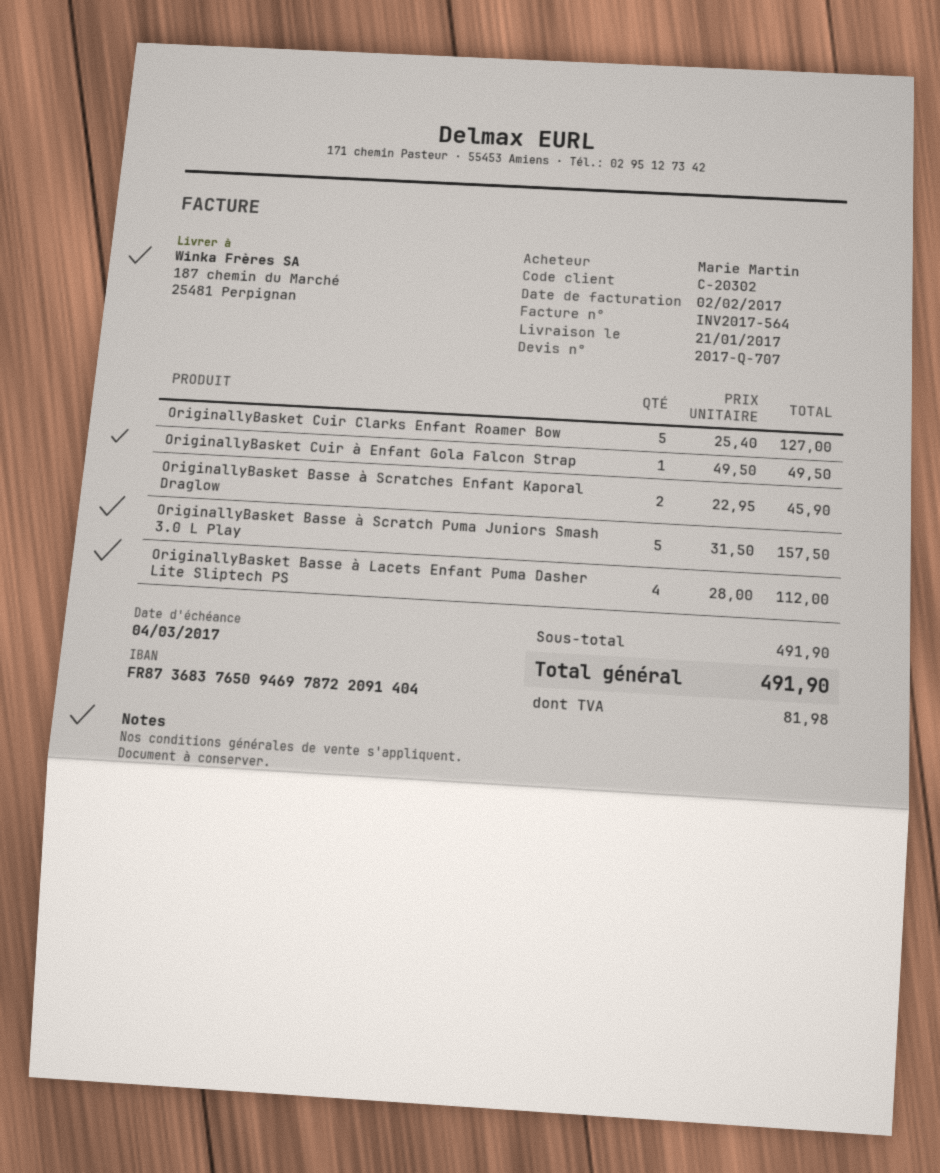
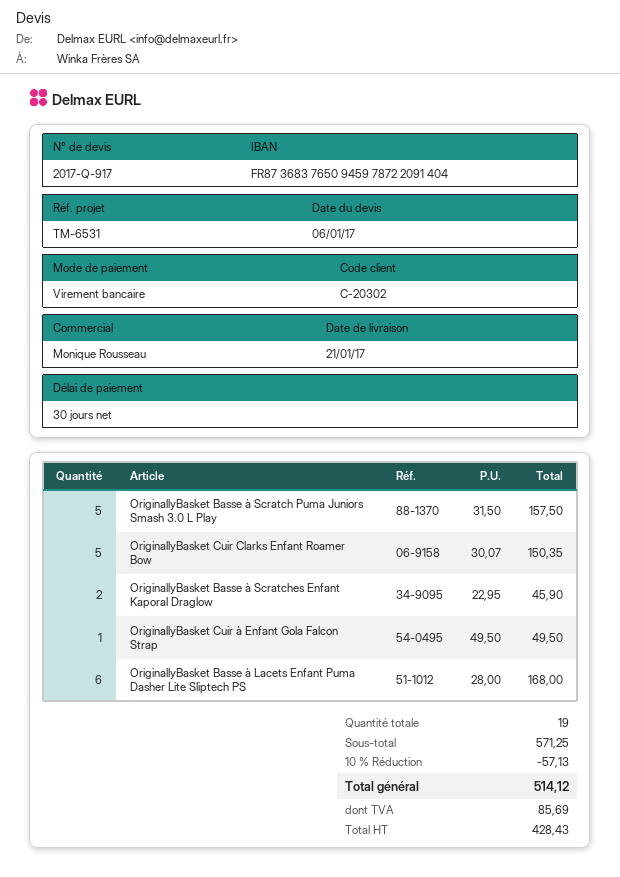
quote number: 2017-Q-707 -> 2017-Q-917
bank account: FR8736837650946978722091404 -> FR8736837650945978722091404
OriginallyBasket Cuir Clarks Enfant Roamer Bow: 5 x 25.40 = 127.00 -> 5 x 30.07 = 150.35
OriginallyBasket Basse à Lacets Enfant Puma Dasher Lite Sliptech PS: 4 x 28.00 = 112.00 -> 6 x 28.00 = 168.00
subtotal: 491.90 -> 571.25
discount: none -> 10% = 57.13
tax: 81.98 -> 85.69
total: 491.90 -> 514.12

